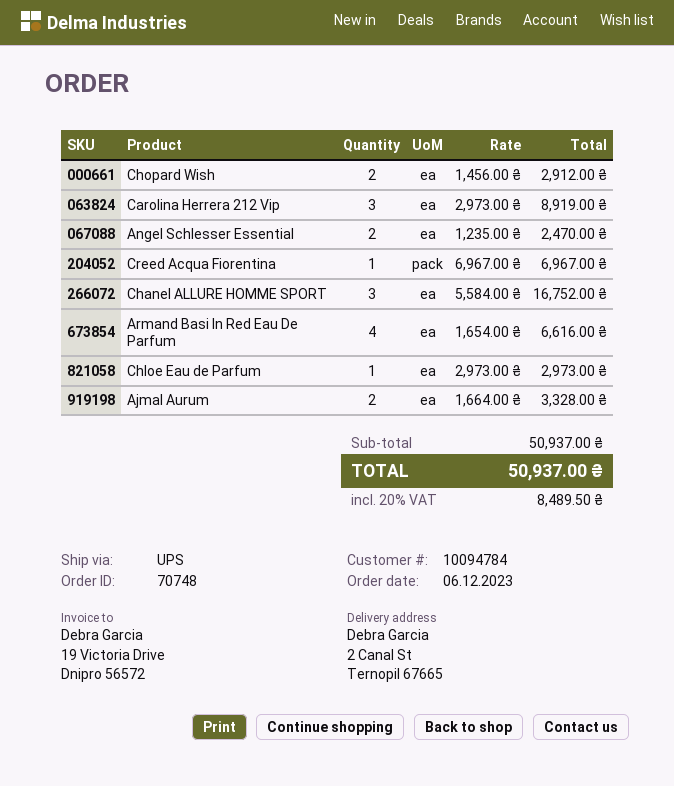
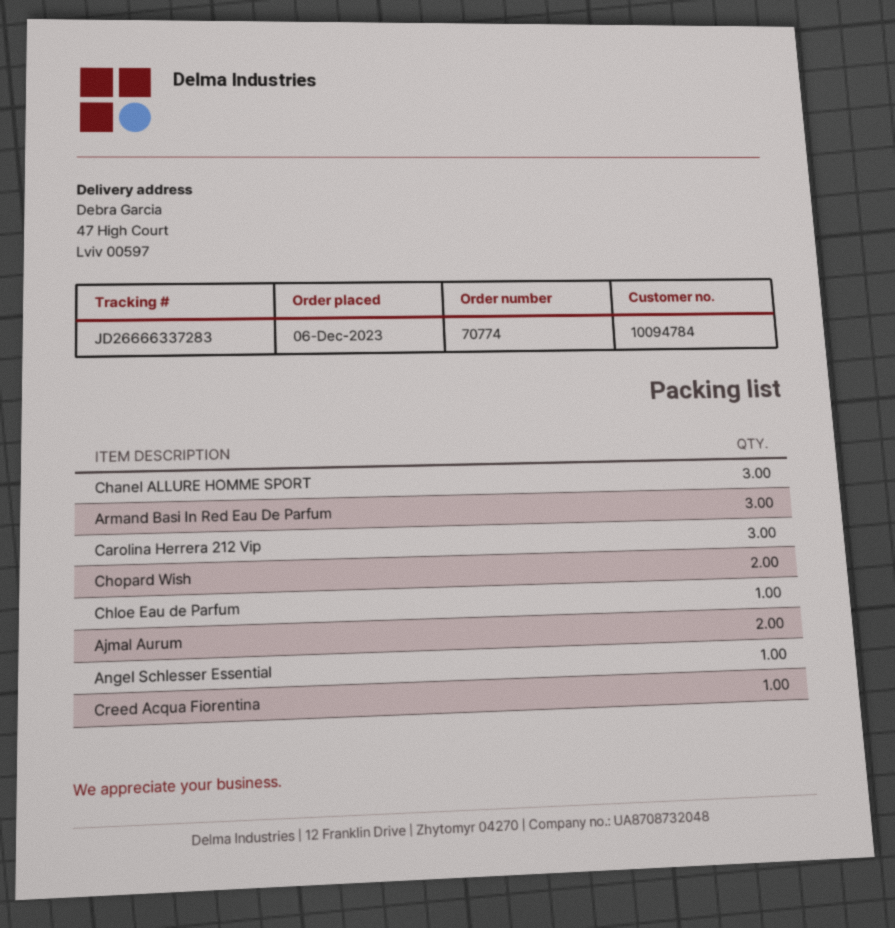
order number: 70748 -> 70774
ship to: 2 Canal St, Ternopil 67665 -> 47 High Court, Lviv 00597
Angel Schlesser Essential: 2 -> 1
Armand Basi In Red Eau De Parfum: 4 -> 3

